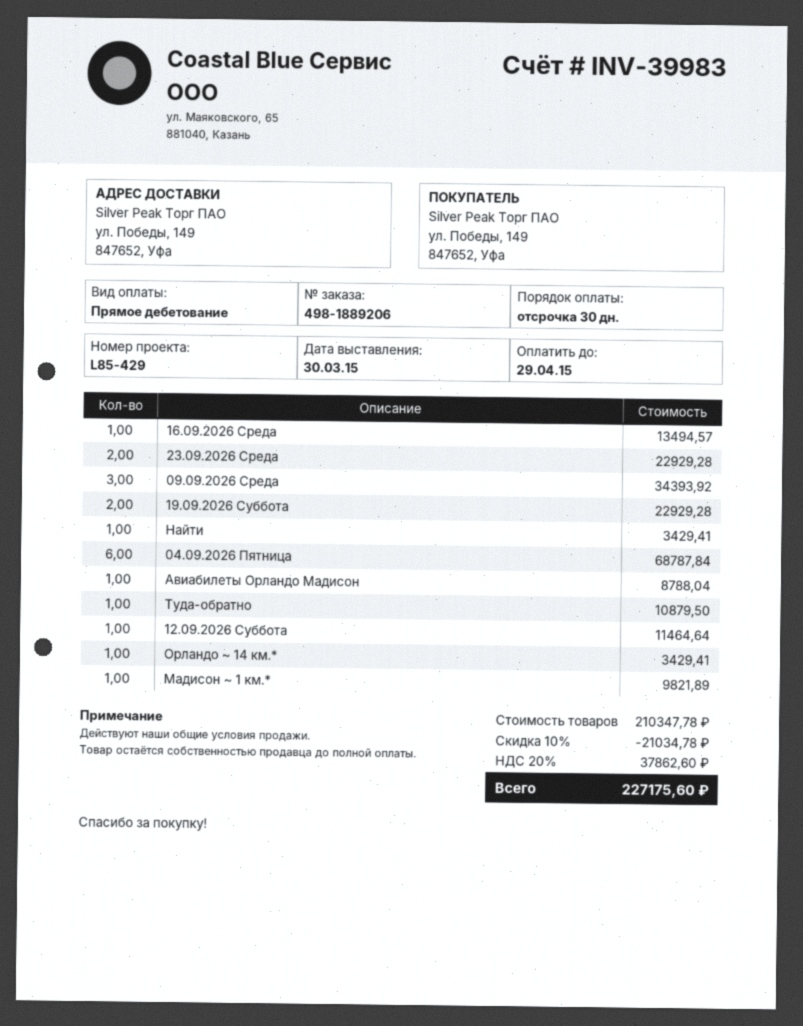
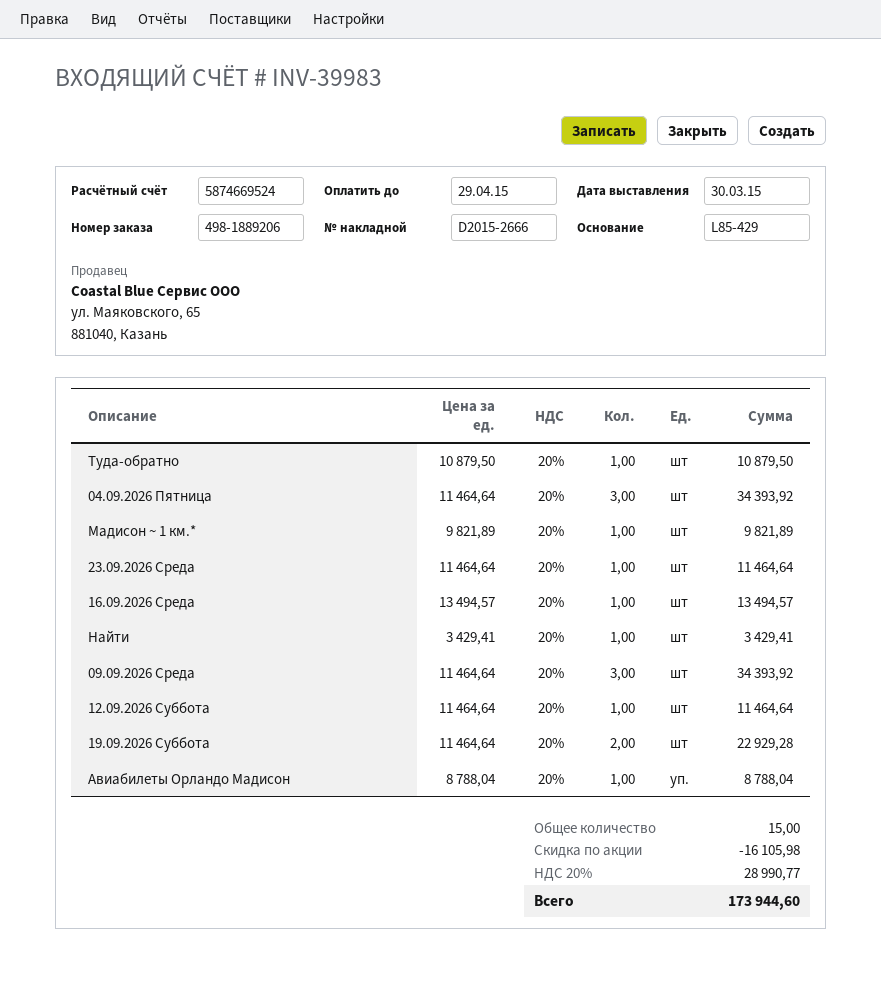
23.09.2026 Среда: 2 for 22929.28 -> 1 for 11464.64
04.09.2026 Пятница: 6 for 68787.84 -> 3 for 34393.92
Орландо ~ 14 км.*: 1 for 3429.41 -> none
discount: 21034.78 -> 16105.98
tax: 20% = 37862.60 -> 20% = 28990.77
total: 227175.60 -> 173944.60

